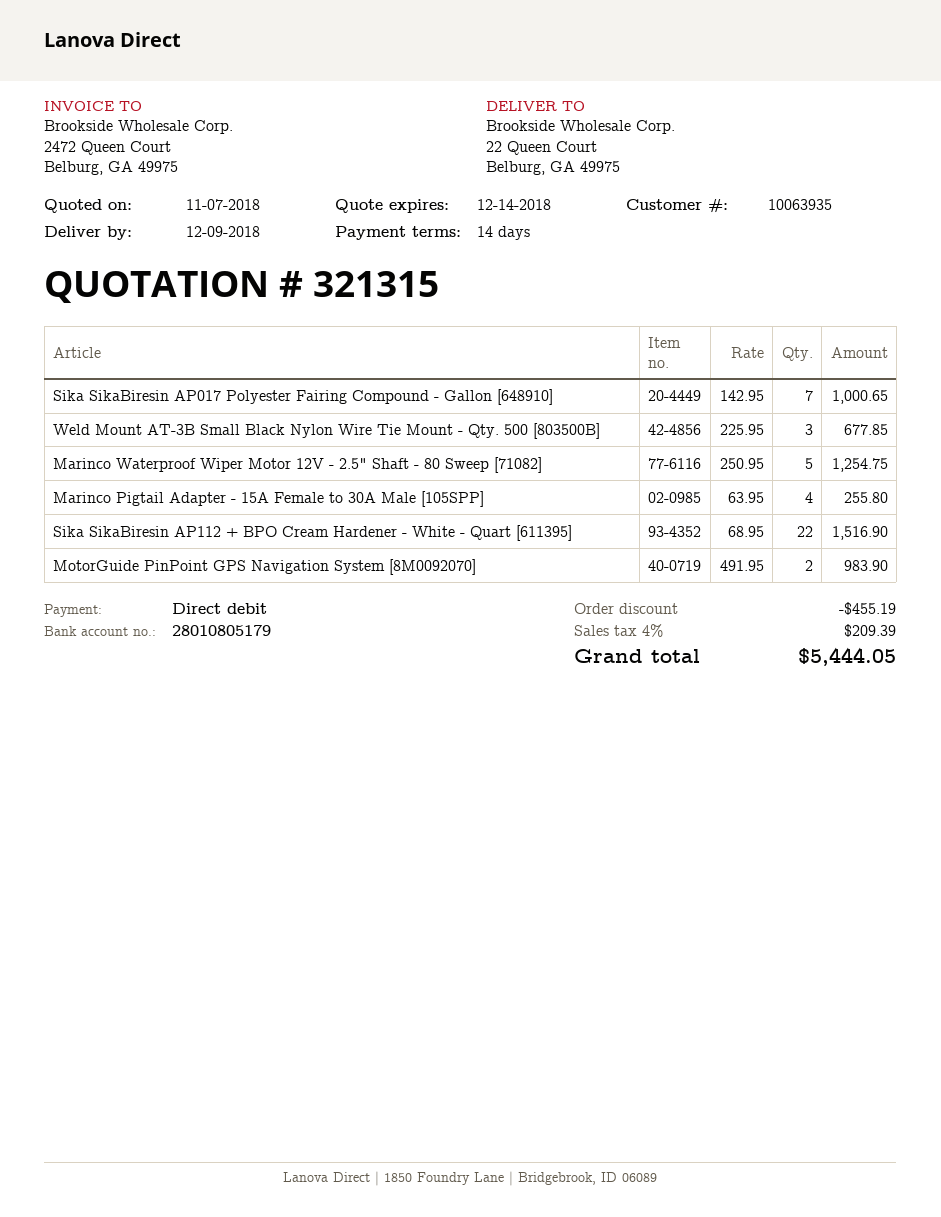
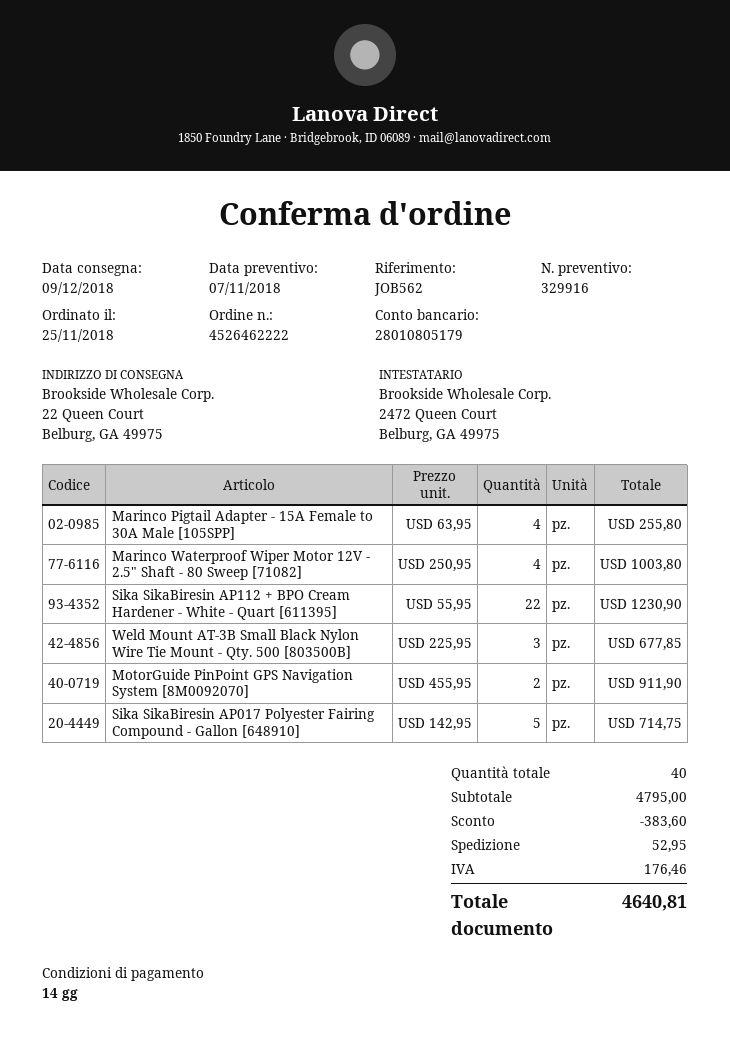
quote number: 321315 -> 329916
Sika SikaBiresin AP017 Polyester Fairing Compound - Gallon [648910]: 7 x 142.95 = 1000.65 -> 5 x 142.95 = 714.75
Marinco Waterproof Wiper Motor 12V - 2.5" Shaft - 80 Sweep [71082]: 5 x 250.95 = 1254.75 -> 4 x 250.95 = 1003.80
Sika SikaBiresin AP112 + BPO Cream Hardener - White - Quart [611395]: 22 x 68.95 = 1516.90 -> 22 x 55.95 = 1230.90
MotorGuide PinPoint GPS Navigation System [8M0092070]: 2 x 491.95 = 983.90 -> 2 x 455.95 = 911.90
discount: 455.19 -> 383.60
shipping: none -> 52.95
tax: 209.39 -> 176.46
total: 5444.05 -> 4640.81

